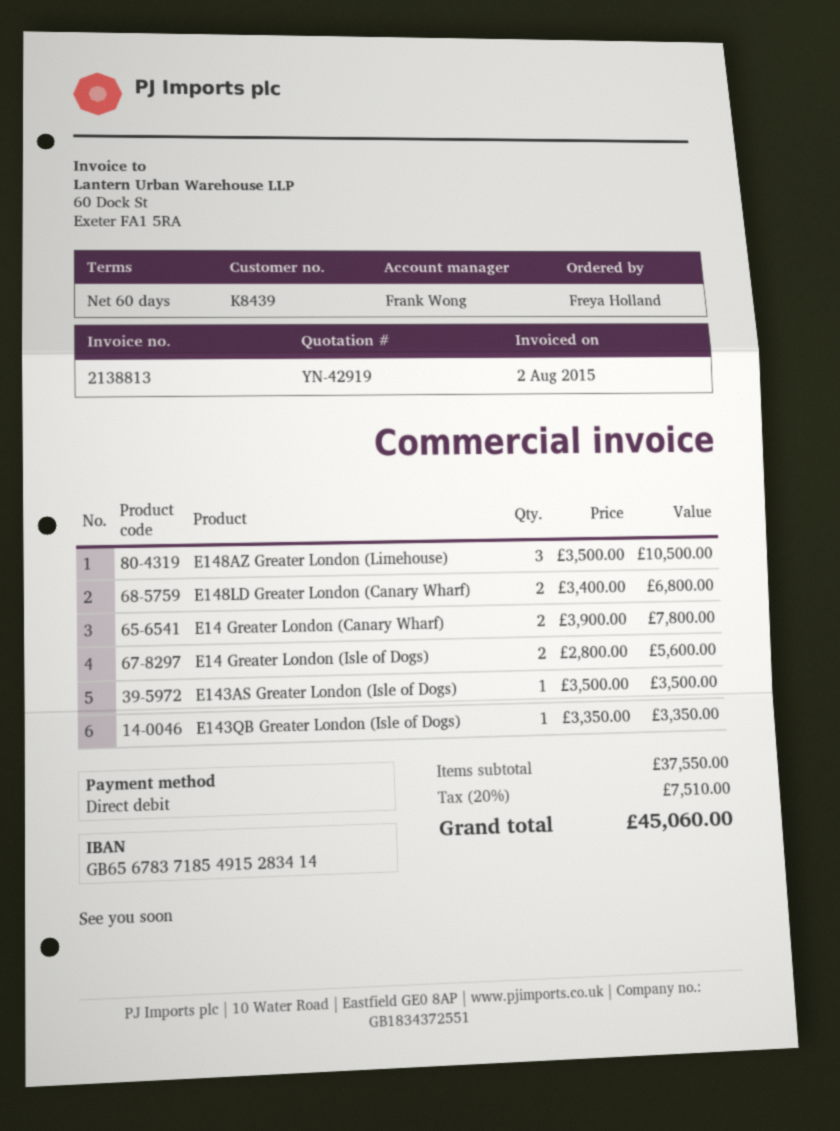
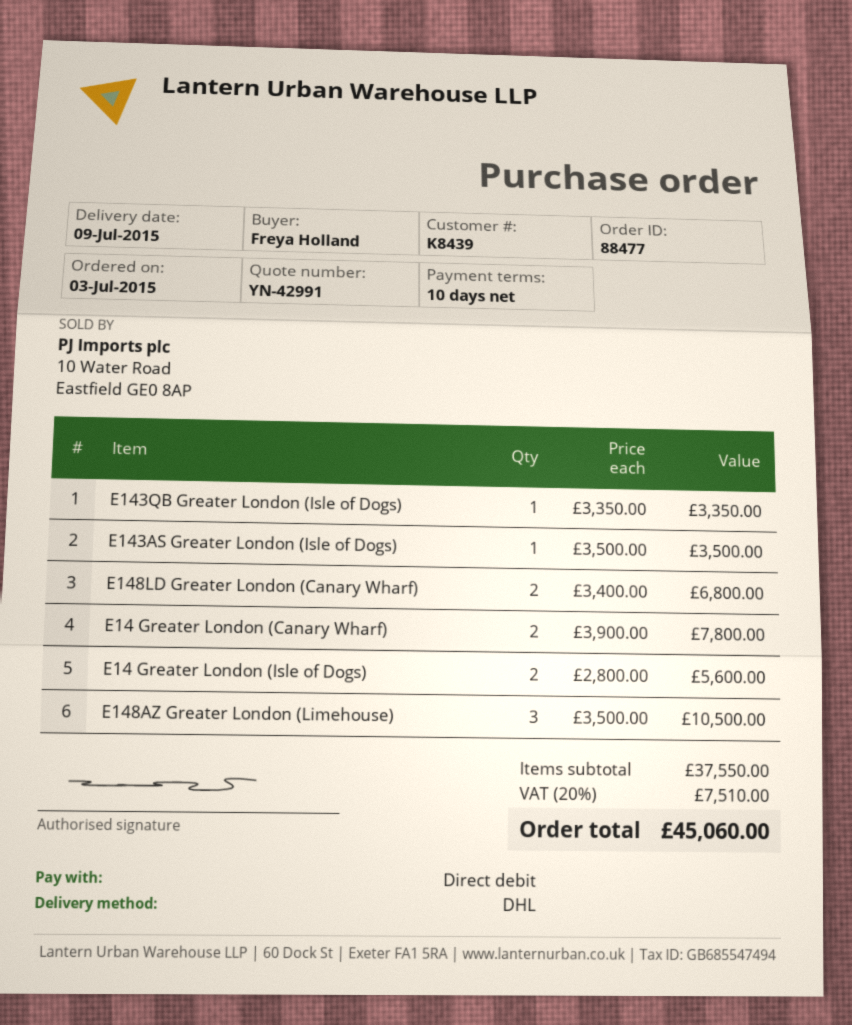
quote number: YN-42919 -> YN-42991
payment terms: 60 days -> 10 days

